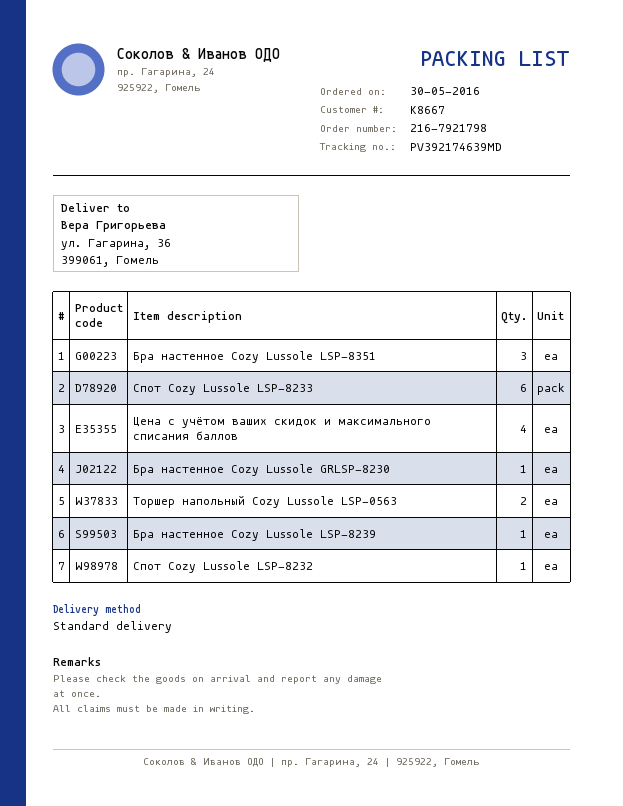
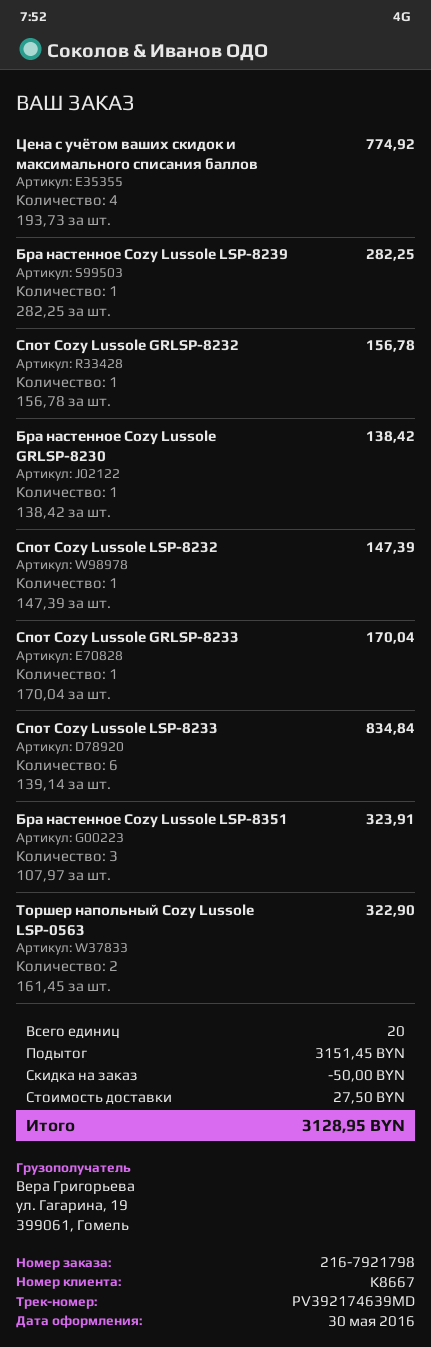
ship to: ул. Гагарина, 36, 399061, Гомель -> ул. Гагарина, 19, 399061, Гомель
Спот Cozy Lussole GRLSP-8232: none -> 1
Спот Cozy Lussole GRLSP-8233: none -> 1

